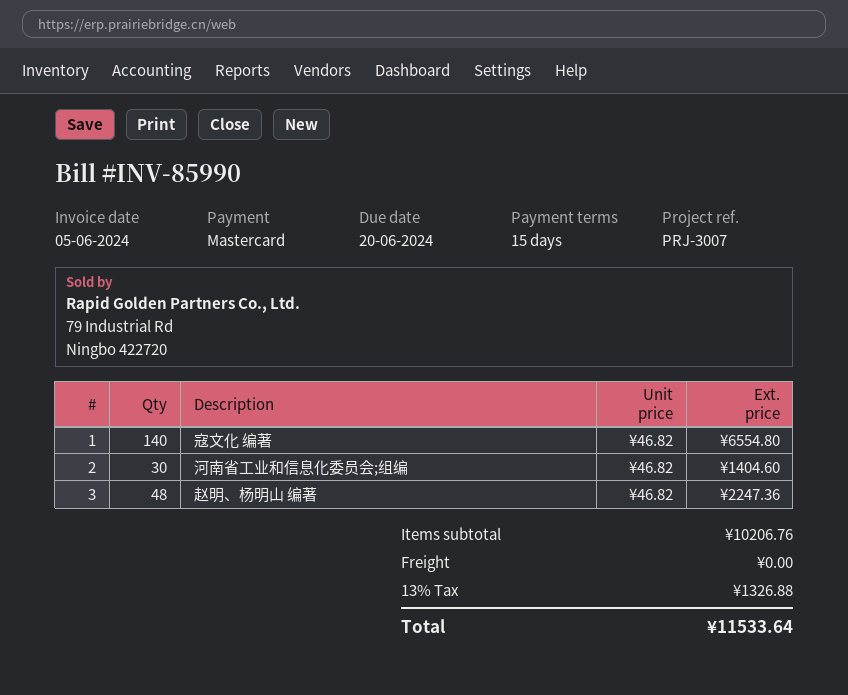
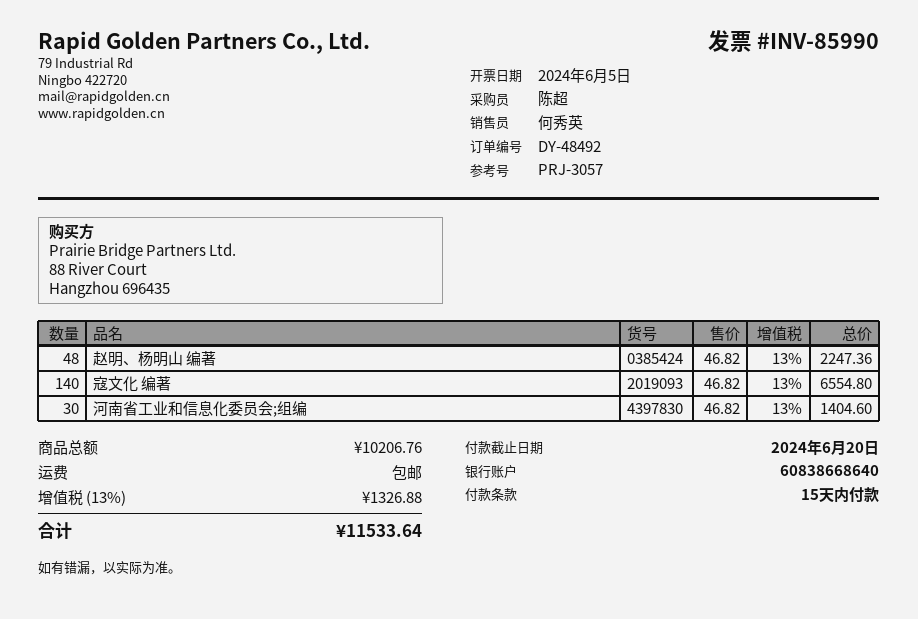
reference: PRJ-3007 -> PRJ-3057

